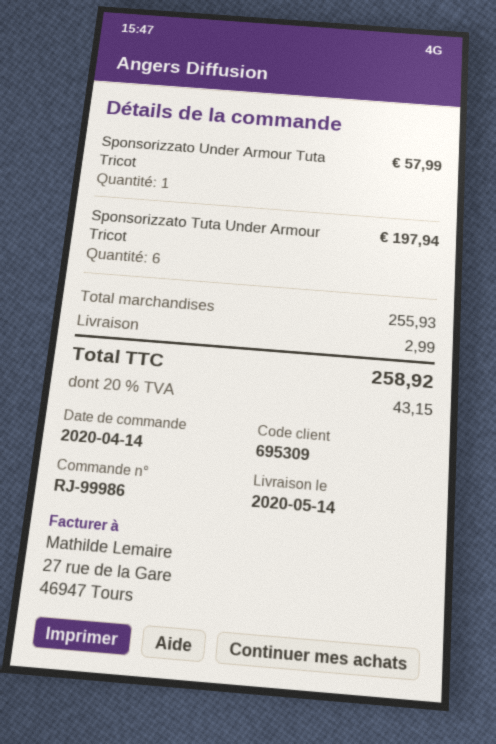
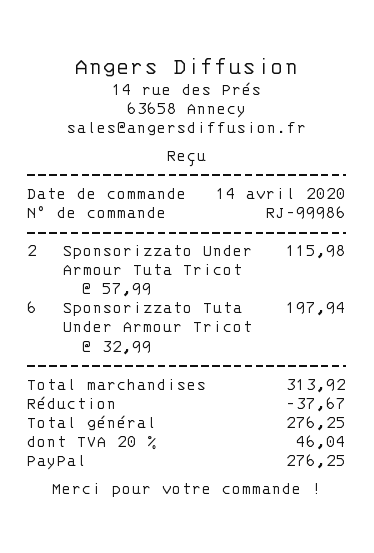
Sponsorizzato Under Armour Tuta Tricot: 1 for 57.99 -> 2 for 115.98
subtotal: 255.93 -> 313.92
discount: none -> 37.67
shipping: 2.99 -> none
tax: 20% = 43.15 -> 20% = 46.04
total: 258.92 -> 276.25

